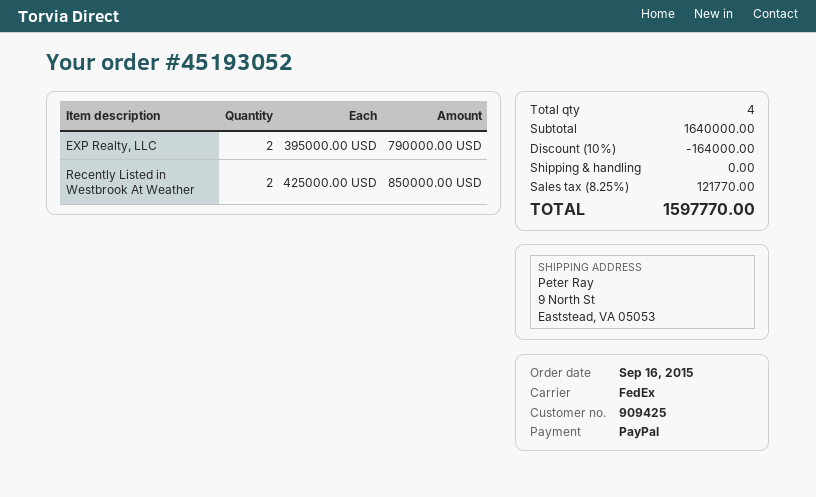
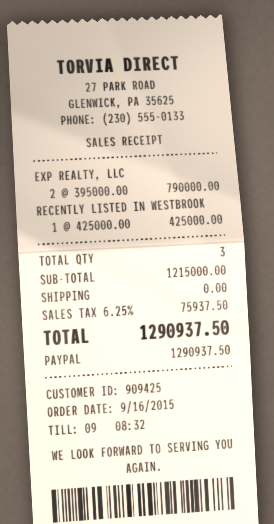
Recently Listed in Westbrook At Weather: 2 x 425000.00 = 850000.00 -> 1 x 425000.00 = 425000.00
total quantity: 4 -> 3
subtotal: 1640000.00 -> 1215000.00
discount: 10% = 164000.00 -> none
tax: 8.25% = 121770.00 -> 6.25% = 75937.50
total: 1597770.00 -> 1290937.50

